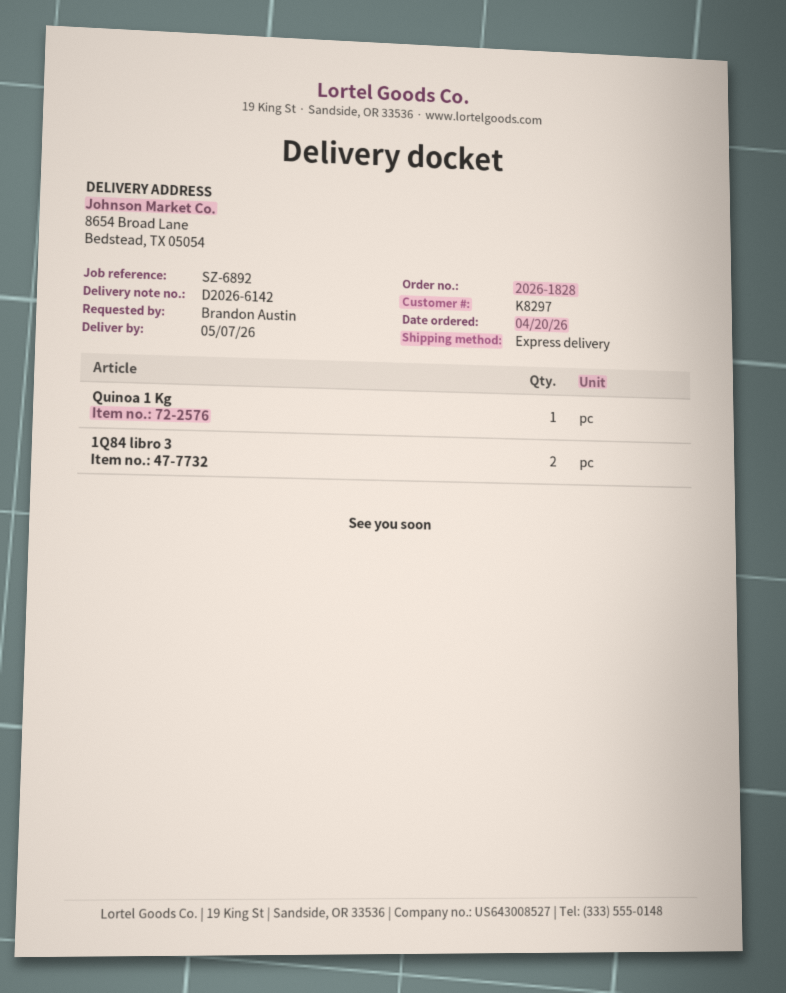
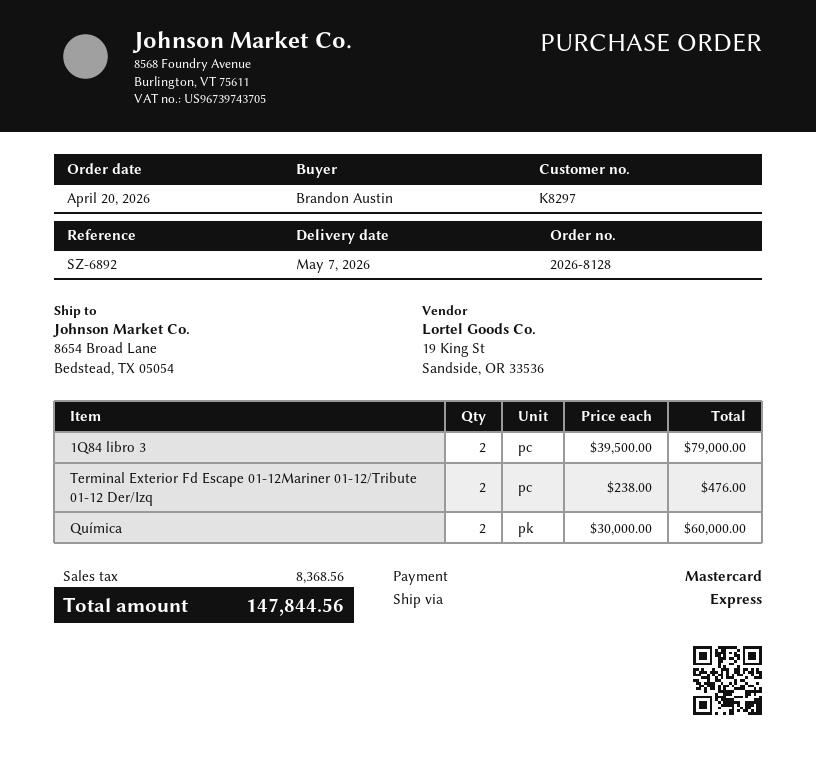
order number: 2026-1828 -> 2026-8128
Quinoa 1 Kg: 1 -> none
Terminal Exterior Fd Escape 01-12Mariner 01-12/Tribute 01-12 Der/Izq: none -> 2
Química: none -> 2

